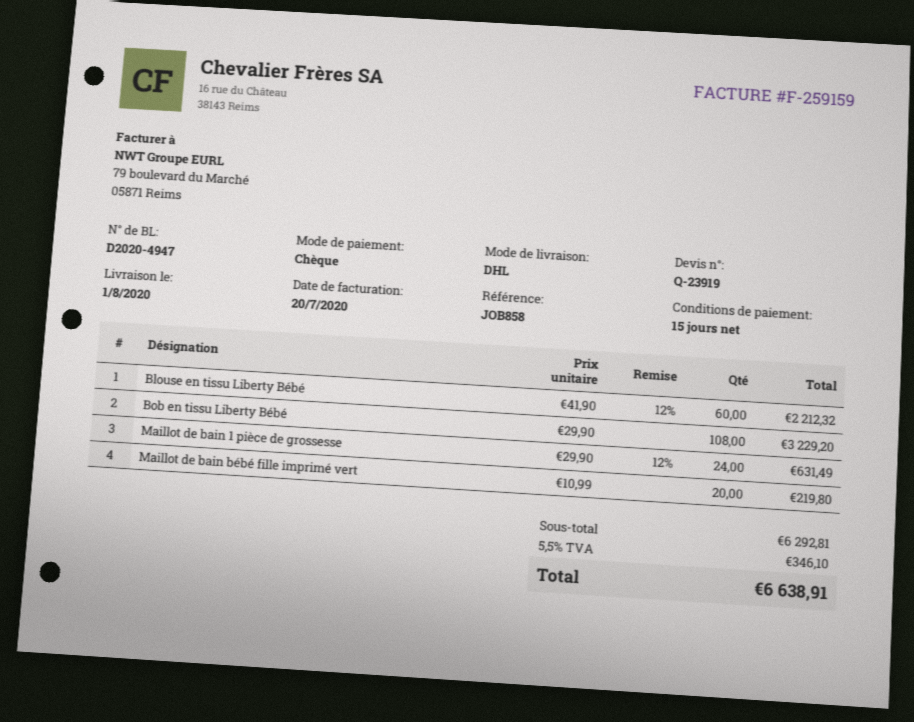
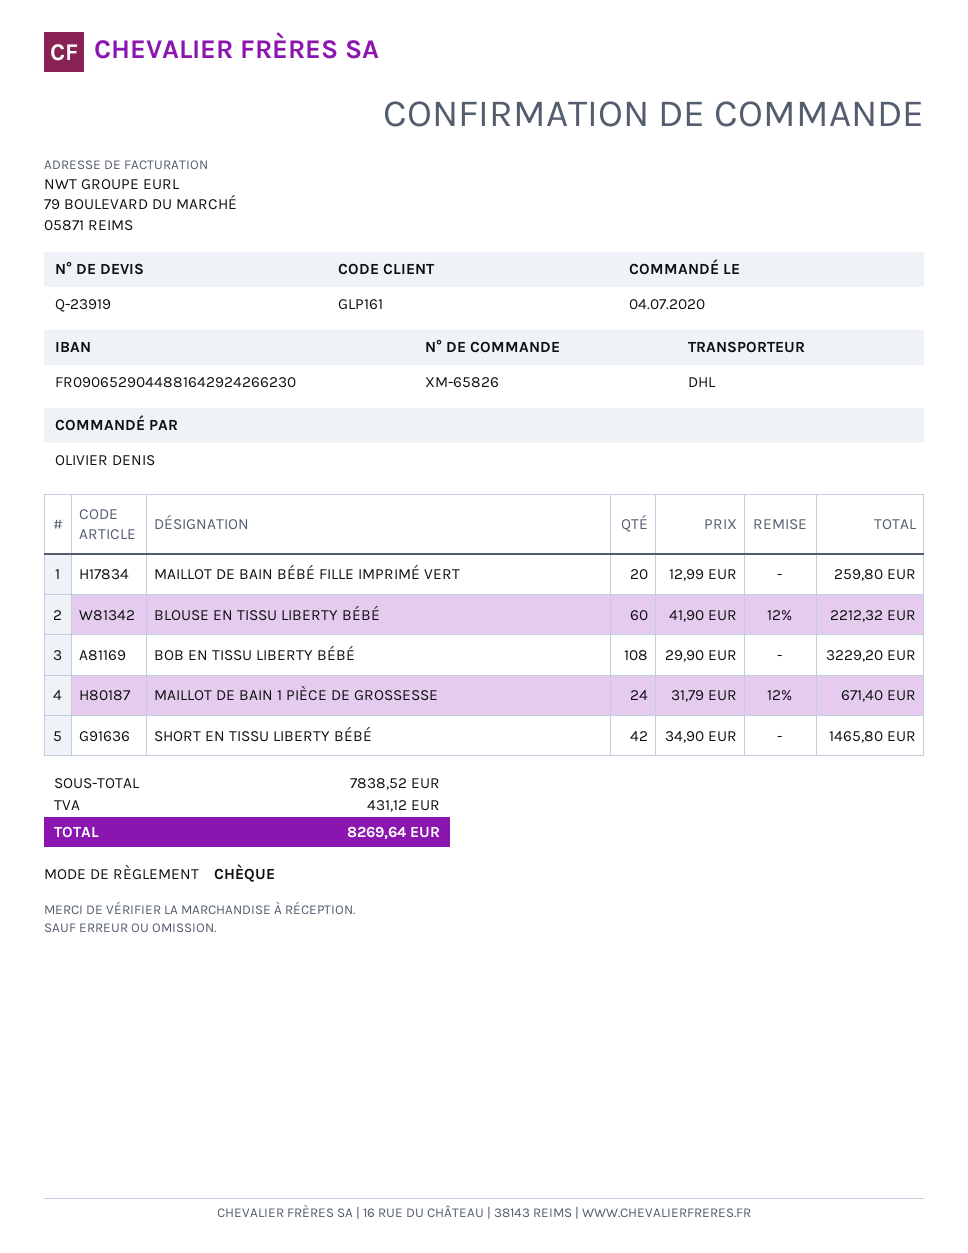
Maillot de bain 1 pièce de grossesse: 24 x 29.90 - 12% = 631.49 -> 24 x 31.79 - 12% = 671.40
Maillot de bain bébé fille imprimé vert: 20 x 10.99 = 219.80 -> 20 x 12.99 = 259.80
SHORT EN TISSU LIBERTY BÉBÉ: none -> 42 x 34.90 = 1465.80
subtotal: 6292.81 -> 7838.52
tax: 346.10 -> 431.12
total: 6638.91 -> 8269.64

